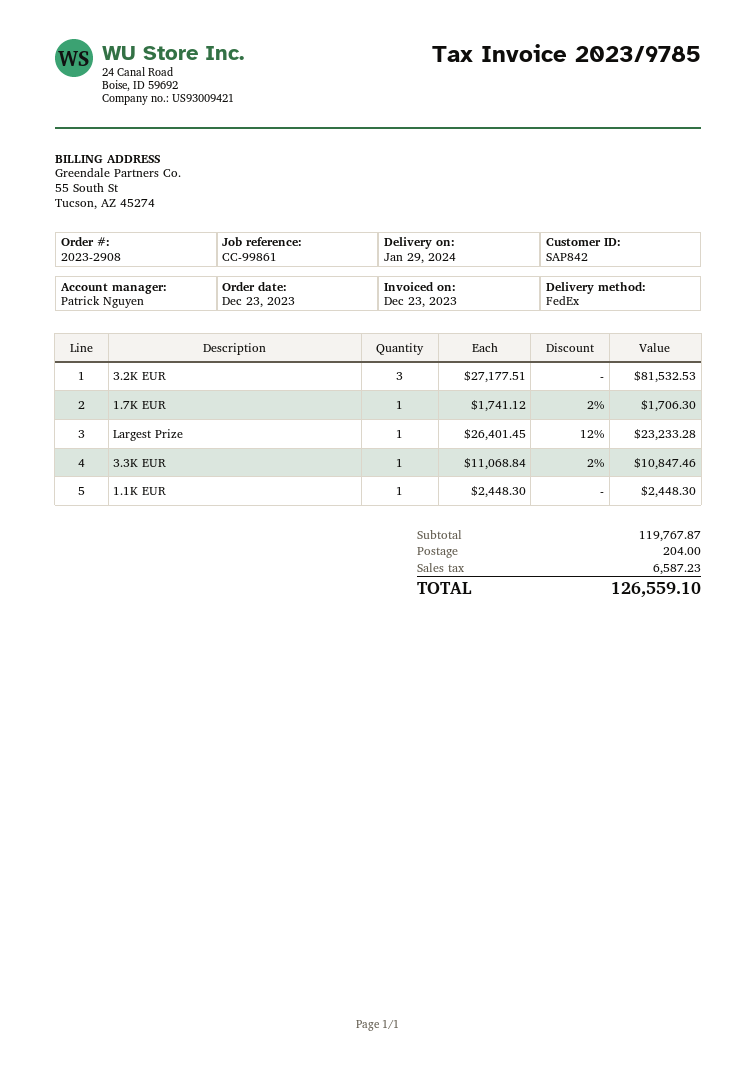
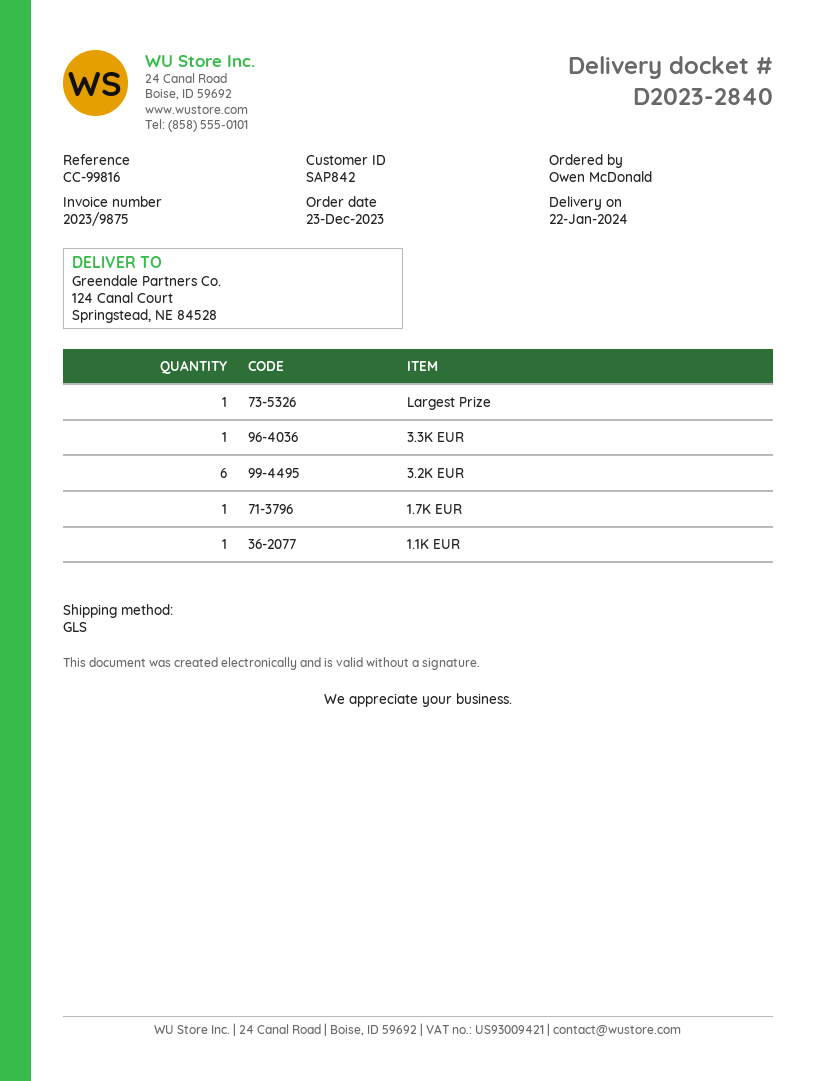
delivery date: 2024-01-29 -> 2024-01-22
invoice number: 2023/9785 -> 2023/9875
reference: CC-99861 -> CC-99816
shipping method: FedEx -> GLS
3.2K EUR: 3 -> 6

